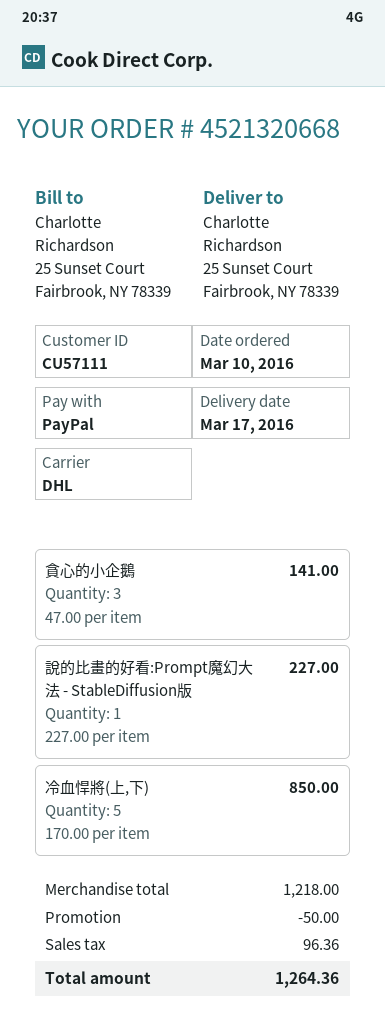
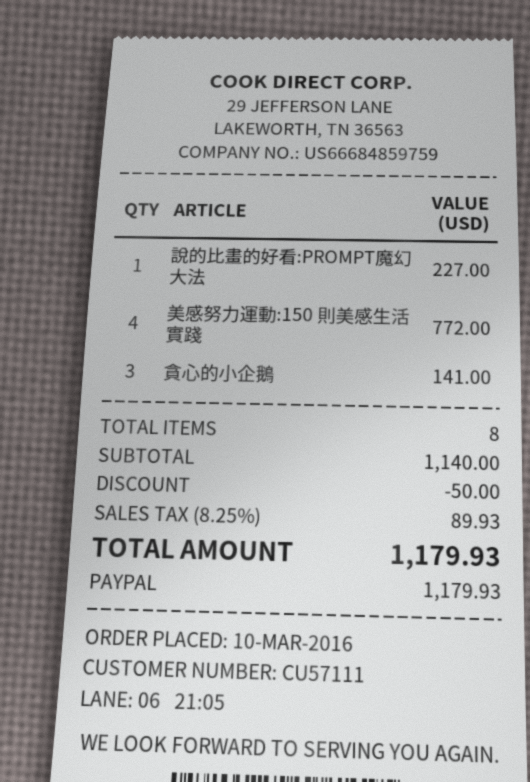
冷血悍將(上,下): 5 for 850.00 -> none
美感努力運動:150 則美感生活實踐: none -> 4 for 772.00
subtotal: 1218.00 -> 1140.00
tax: 96.36 -> 89.93
total: 1264.36 -> 1179.93

